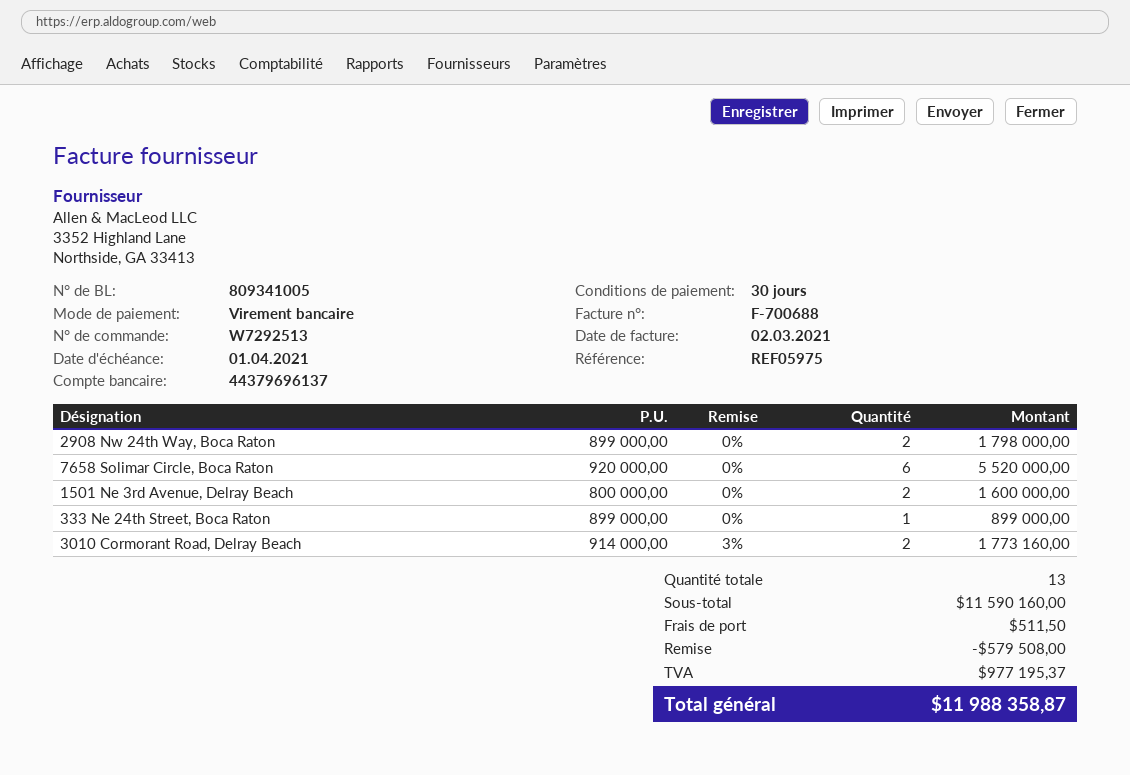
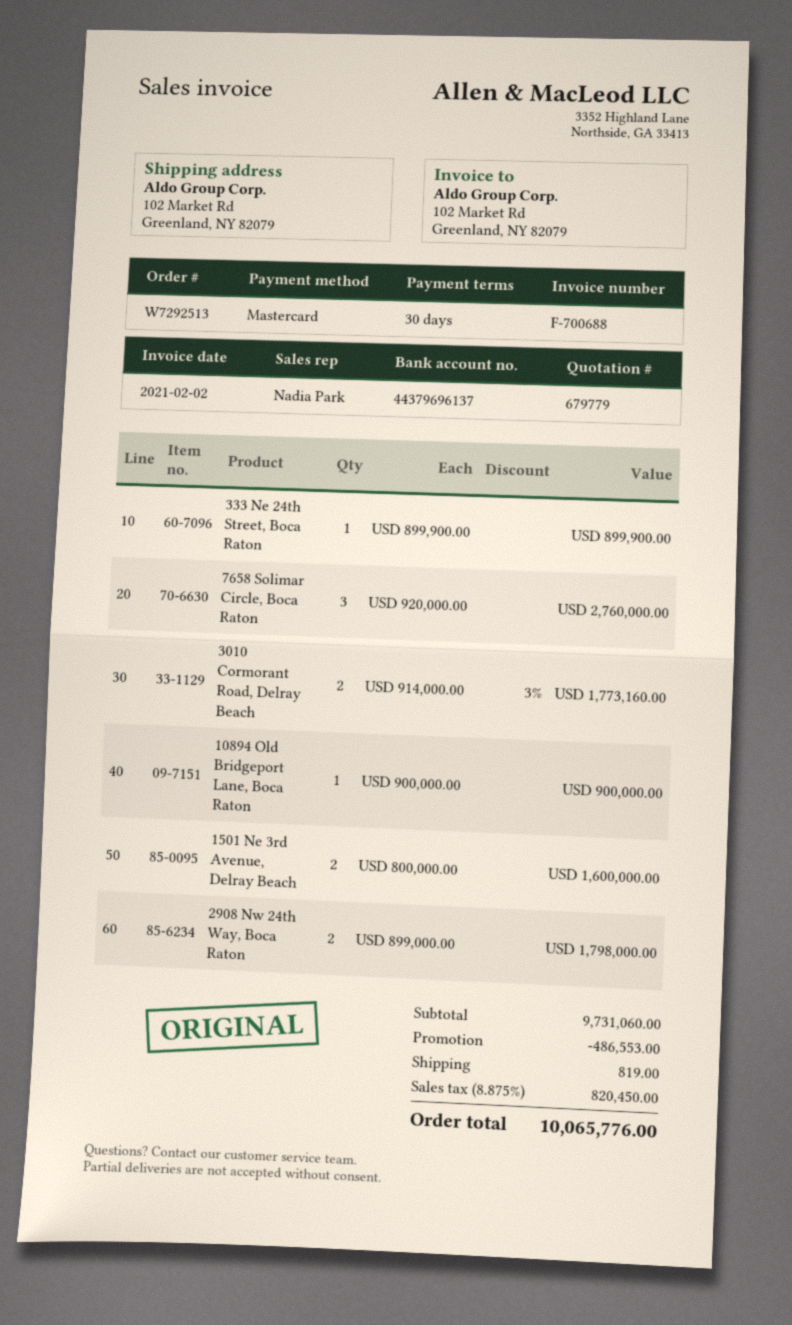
invoice date: 2021-03-02 -> 2021-02-02
payment method: bank transfer -> Mastercard
7658 Solimar Circle, Boca Raton: 6 x 920000.00 = 5520000.00 -> 3 x 920000.00 = 2760000.00
333 Ne 24th Street, Boca Raton: 1 x 899000.00 = 899000.00 -> 1 x 899900.00 = 899900.00
10894 Old Bridgeport Lane, Boca Raton: none -> 1 x 900000.00 = 900000.00
subtotal: 11590160.00 -> 9731060.00
discount: 579508.00 -> 486553.00
shipping: 511.50 -> 819.00
tax: 977195.37 -> 820450.00
total: 11988358.87 -> 10065776.00

